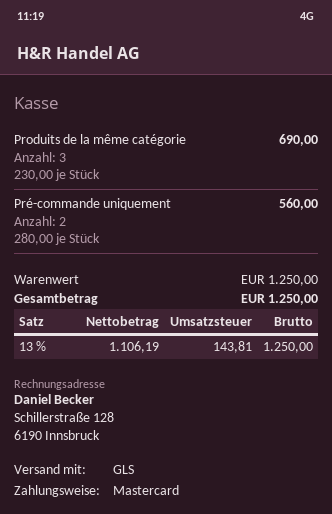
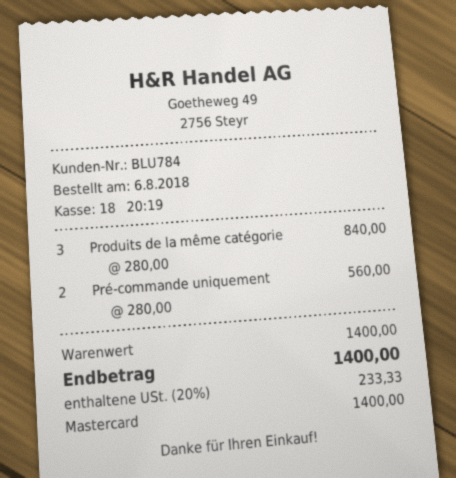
Produits de la même catégorie: 3 x 230.00 = 690.00 -> 3 x 280.00 = 840.00
subtotal: 1250.00 -> 1400.00
tax: 13% = 143.81 -> 20% = 233.33
total: 1250.00 -> 1400.00

